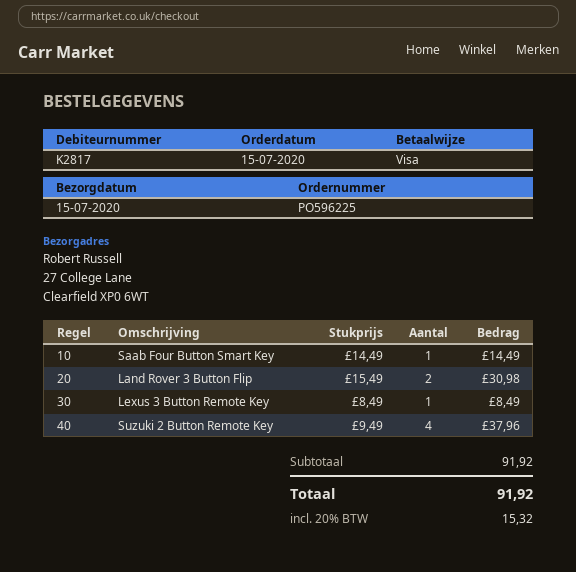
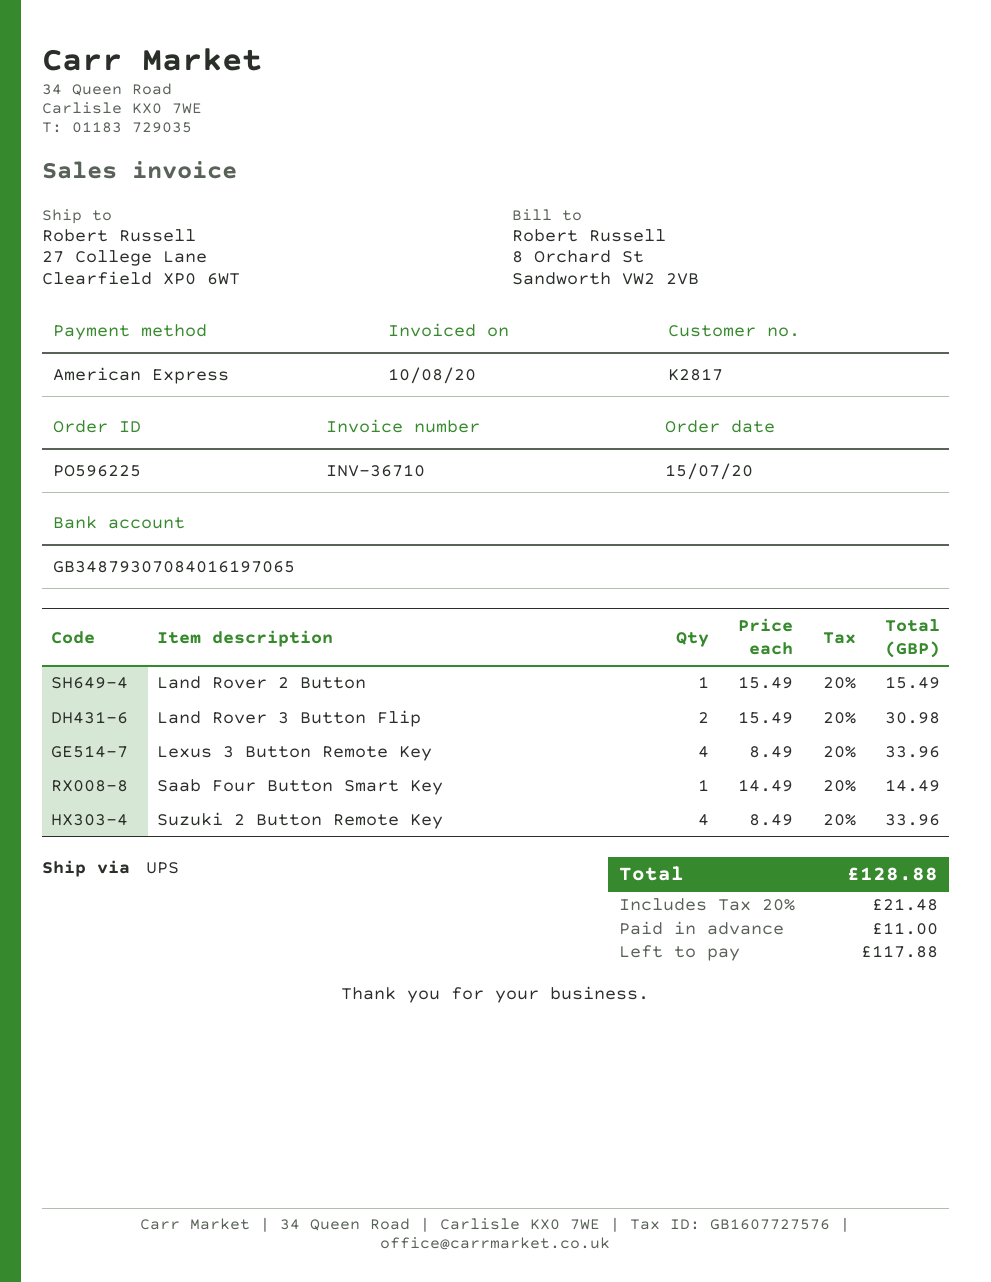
payment method: Visa -> American Express
Lexus 3 Button Remote Key: 1 x 8.49 = 8.49 -> 4 x 8.49 = 33.96
Suzuki 2 Button Remote Key: 4 x 9.49 = 37.96 -> 4 x 8.49 = 33.96
Land Rover 2 Button: none -> 1 x 15.49 = 15.49
tax: 20% = 15.32 -> 20% = 21.48
total: 91.92 -> 128.88

